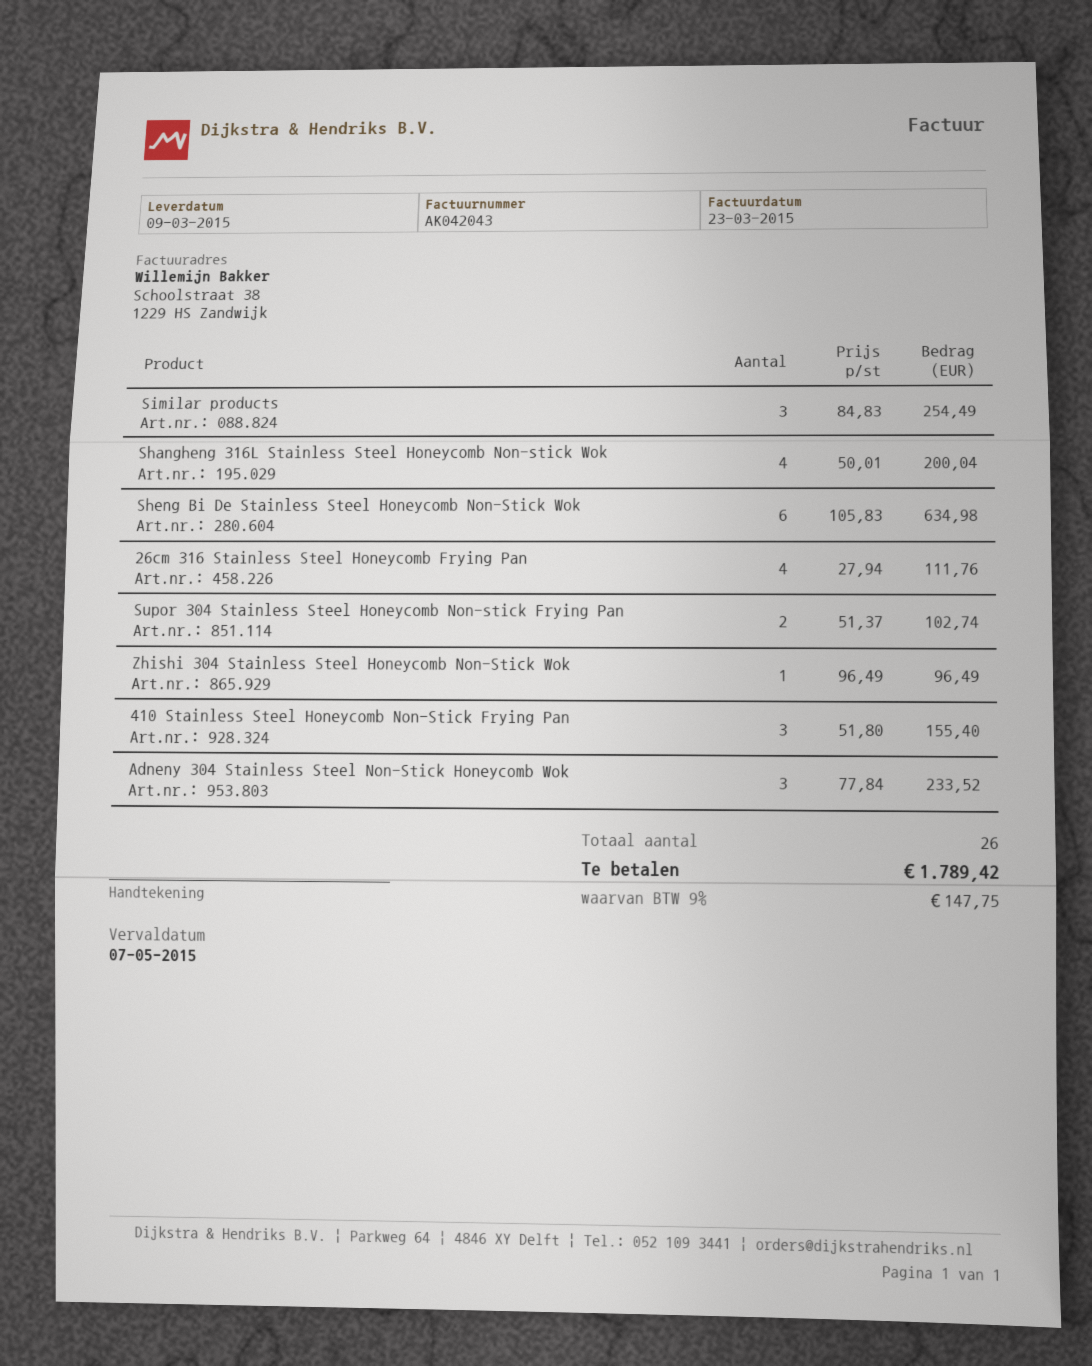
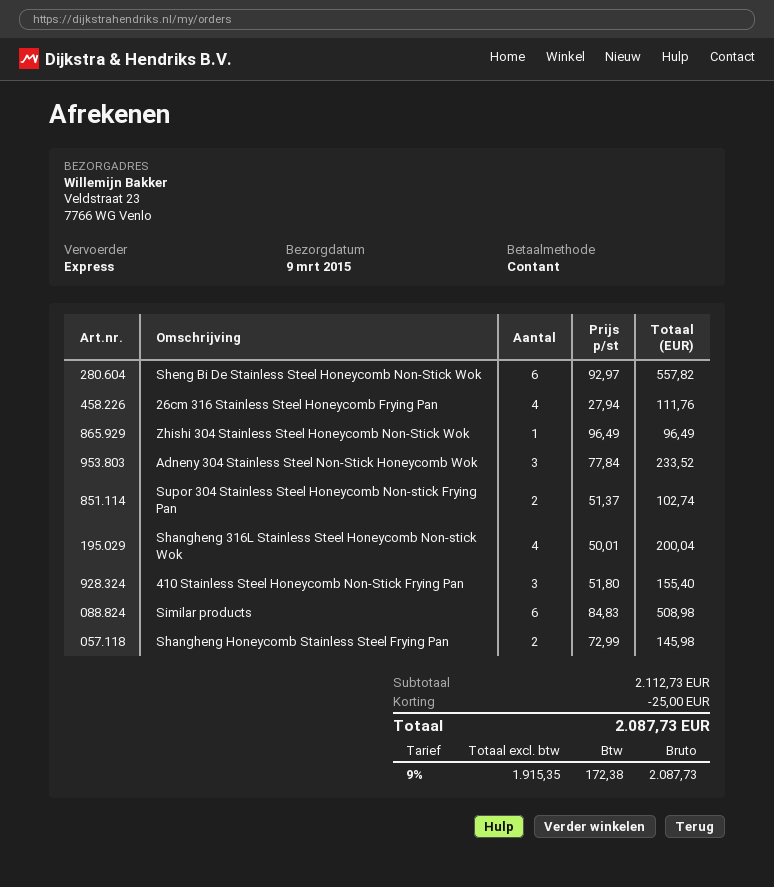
Similar products: 3 x 84.83 = 254.49 -> 6 x 84.83 = 508.98
Sheng Bi De Stainless Steel Honeycomb Non-Stick Wok: 6 x 105.83 = 634.98 -> 6 x 92.97 = 557.82
Shangheng Honeycomb Stainless Steel Frying Pan: none -> 2 x 72.99 = 145.98
discount: none -> 25.00
tax: 9% = 147.75 -> 9% = 172.38
total: 1789.42 -> 2087.73

